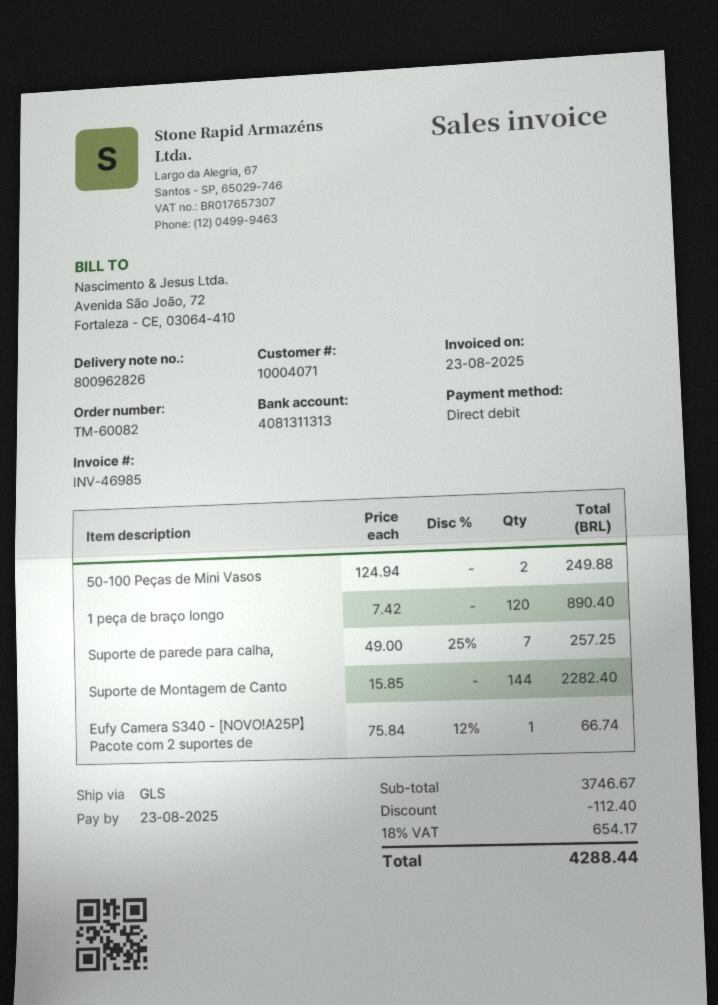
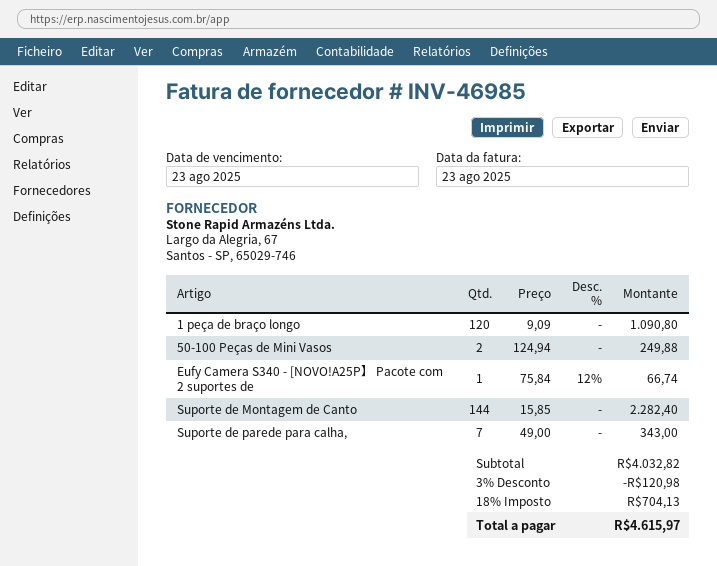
1 peça de braço longo: 120 x 7.42 = 890.40 -> 120 x 9.09 = 1090.80
Suporte de parede para calha,: 7 x 49.00 - 25% = 257.25 -> 7 x 49.00 = 343.00
subtotal: 3746.67 -> 4032.82
discount: 112.40 -> 120.98
tax: 18% = 654.17 -> 18% = 704.13
total: 4288.44 -> 4615.97

